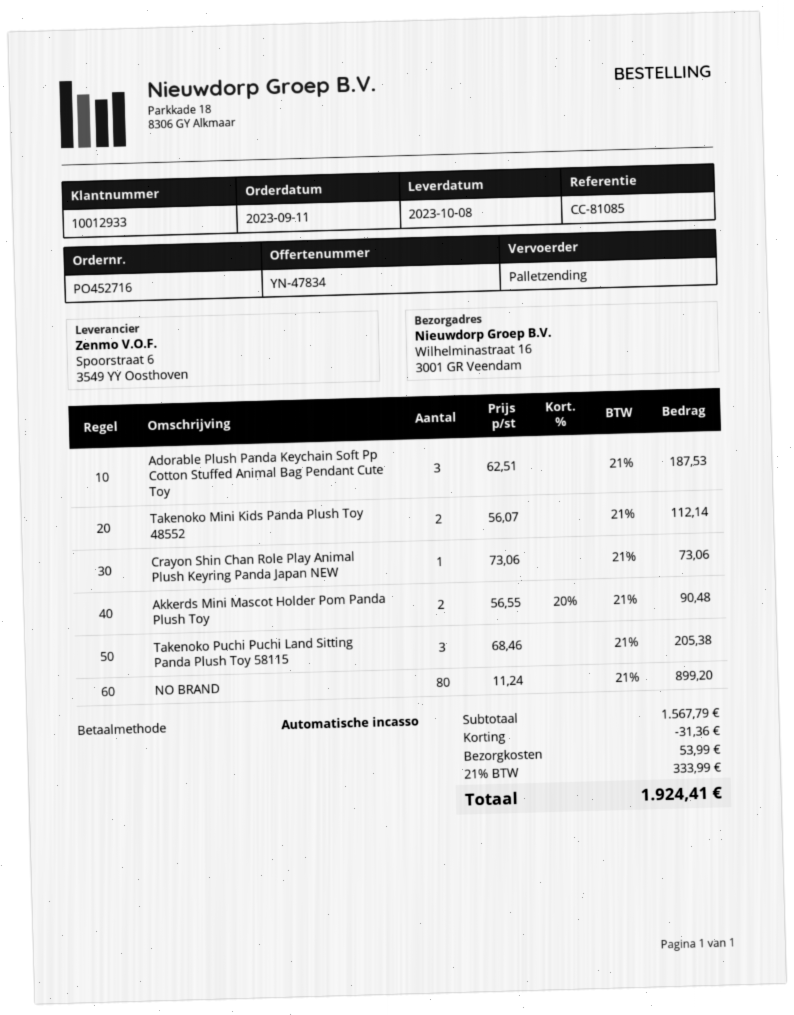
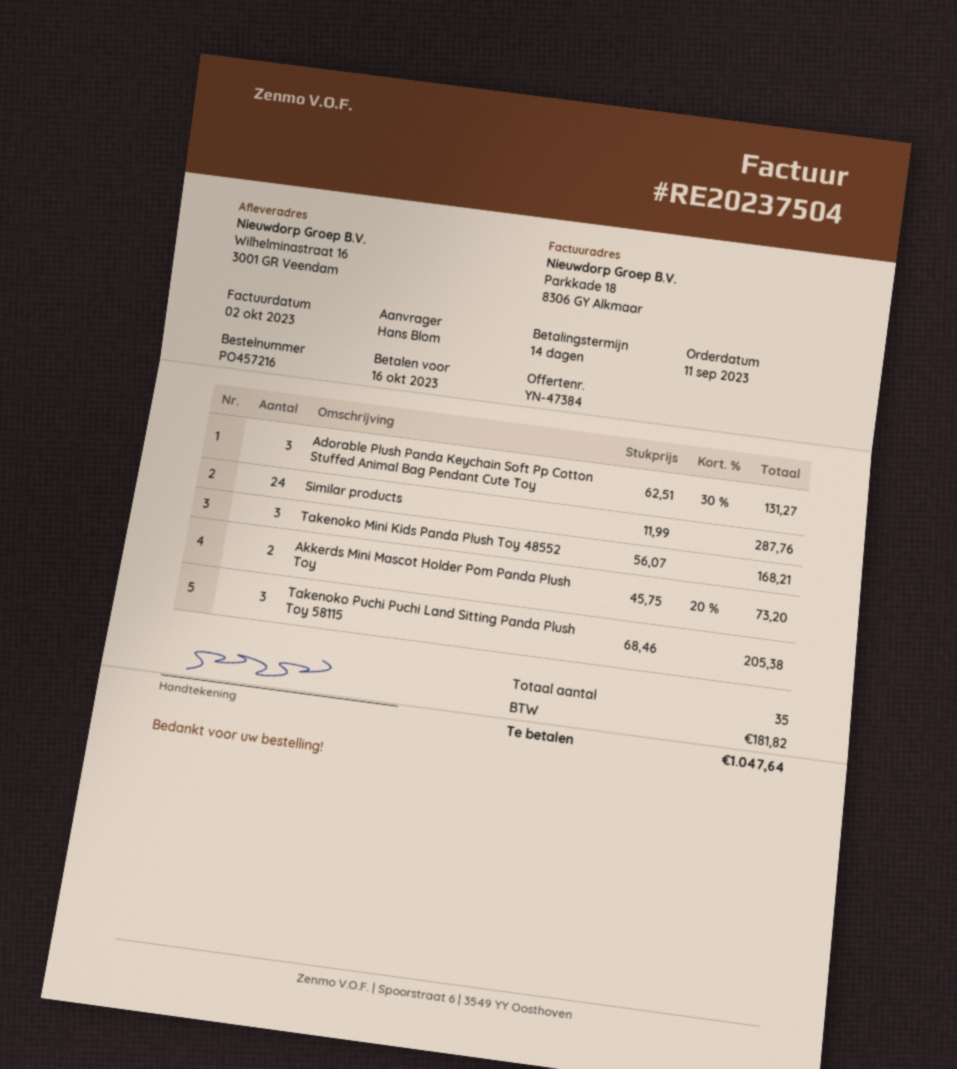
quote number: YN-47834 -> YN-47384
order number: PO452716 -> PO457216
Adorable Plush Panda Keychain Soft Pp Cotton Stuffed Animal Bag Pendant Cute Toy: 3 x 62.51 = 187.53 -> 3 x 62.51 - 30% = 131.27
Takenoko Mini Kids Panda Plush Toy 48552: 2 x 56.07 = 112.14 -> 3 x 56.07 = 168.21
Crayon Shin Chan Role Play Animal Plush Keyring Panda Japan NEW: 1 x 73.06 = 73.06 -> none
Akkerds Mini Mascot Holder Pom Panda Plush Toy: 2 x 56.55 - 20% = 90.48 -> 2 x 45.75 - 20% = 73.20
NO BRAND: 80 x 11.24 = 899.20 -> none
Similar products: none -> 24 x 11.99 = 287.76
discount: 31.36 -> none
shipping: 53.99 -> none
tax: 333.99 -> 181.82
total: 1924.41 -> 1047.64

